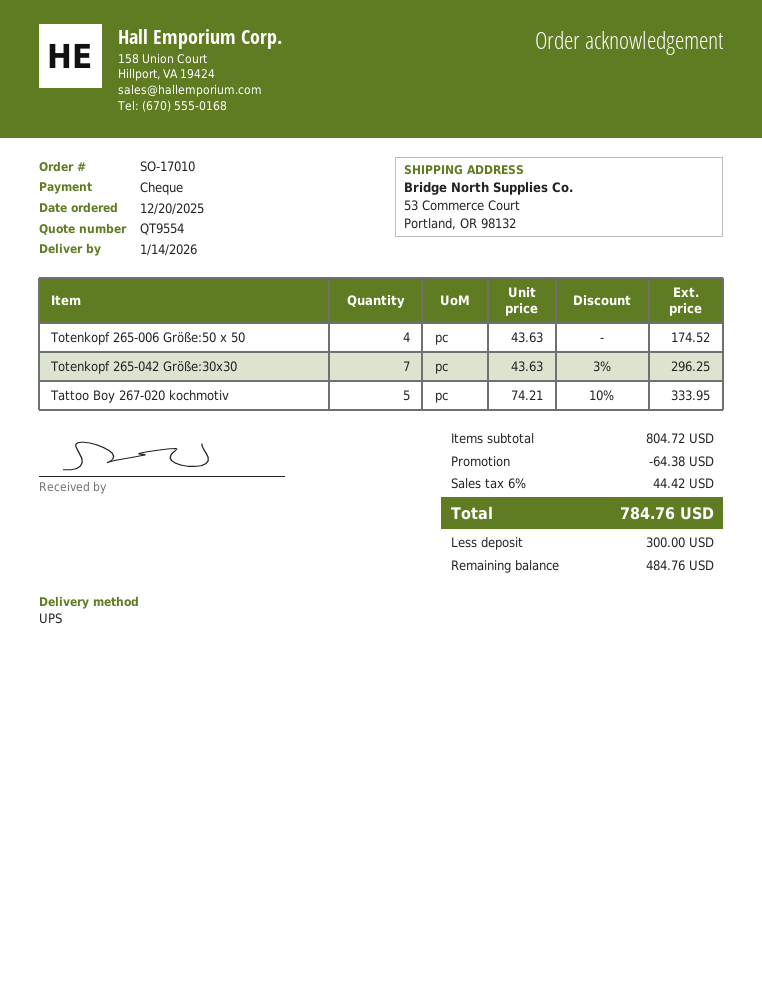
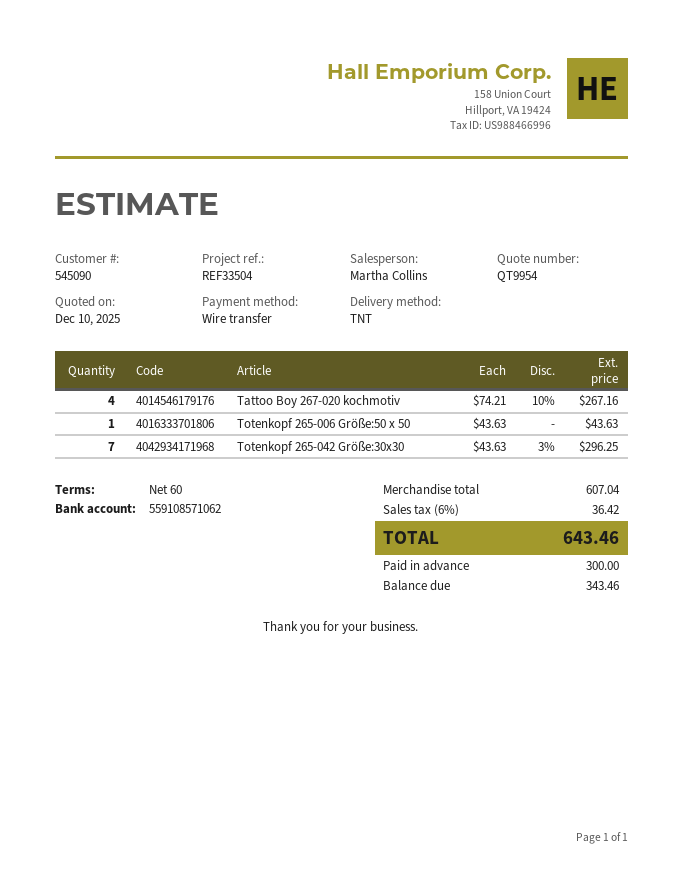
quote number: QT9554 -> QT9954
payment method: cheque -> bank transfer
shipping method: UPS -> TNT
Totenkopf 265-006 Größe:50 x 50: 4 x 43.63 = 174.52 -> 1 x 43.63 = 43.63
Tattoo Boy 267-020 kochmotiv: 5 x 74.21 - 10% = 333.95 -> 4 x 74.21 - 10% = 267.16
subtotal: 804.72 -> 607.04
discount: 64.38 -> none
tax: 6% = 44.42 -> 6% = 36.42
total: 784.76 -> 643.46
balance: 484.76 -> 343.46

